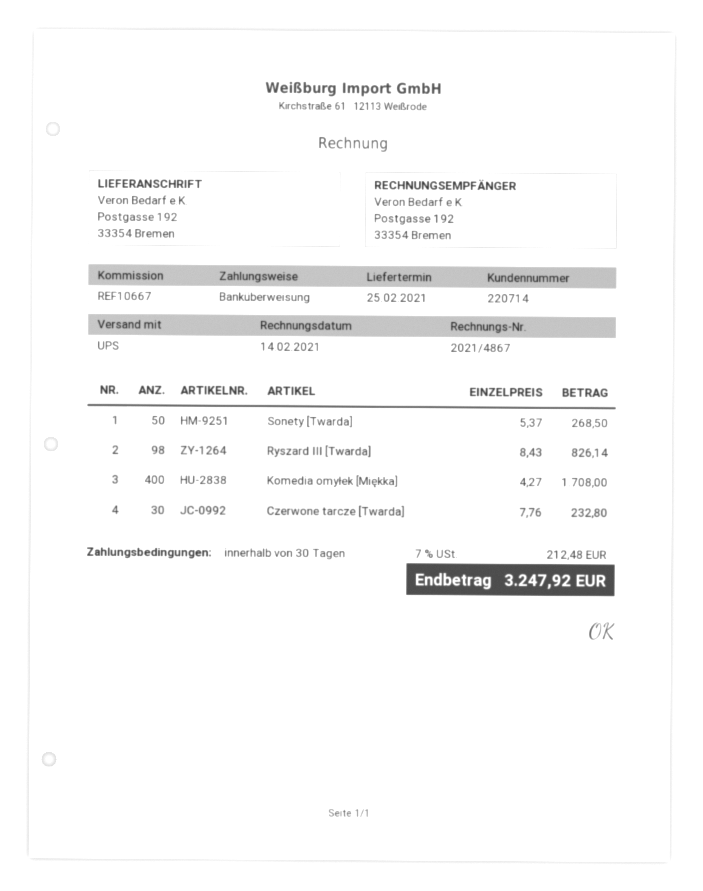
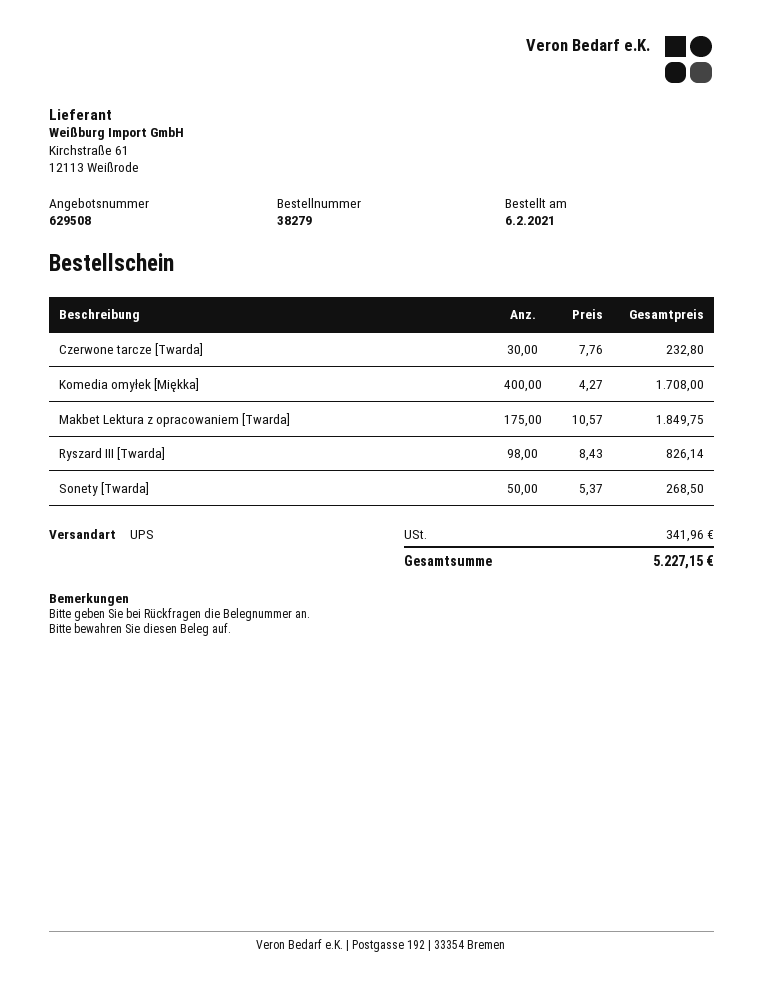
Makbet Lektura z opracowaniem [Twarda]: none -> 175 x 10.57 = 1849.75
tax: 212.48 -> 341.96
total: 3247.92 -> 5227.15

